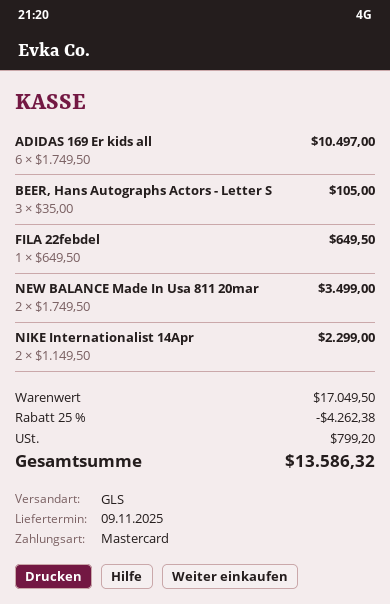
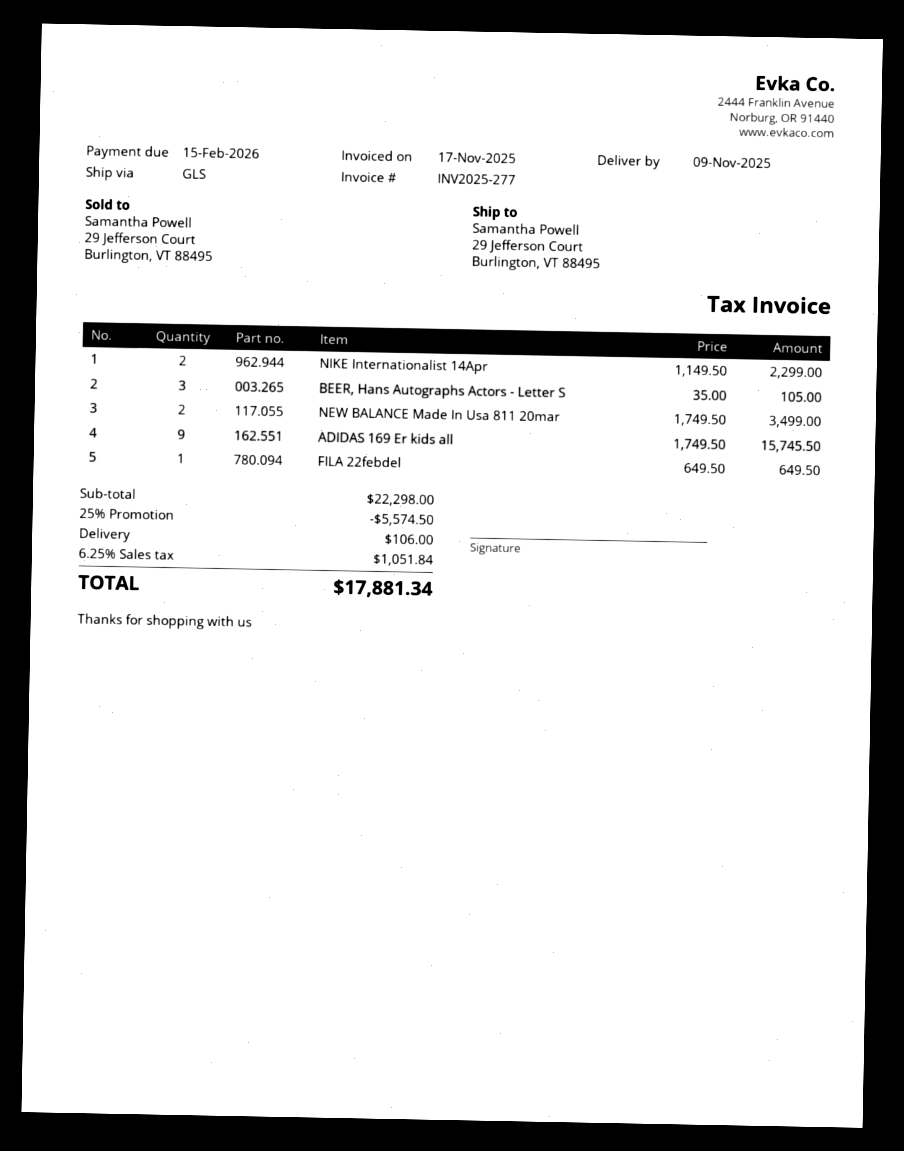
ADIDAS 169 Er kids all: 6 x 1749.50 = 10497.00 -> 9 x 1749.50 = 15745.50
subtotal: 17049.50 -> 22298.00
discount: 25% = 4262.38 -> 25% = 5574.50
shipping: none -> 106.00
tax: 799.20 -> 1051.84
total: 13586.32 -> 17881.34

